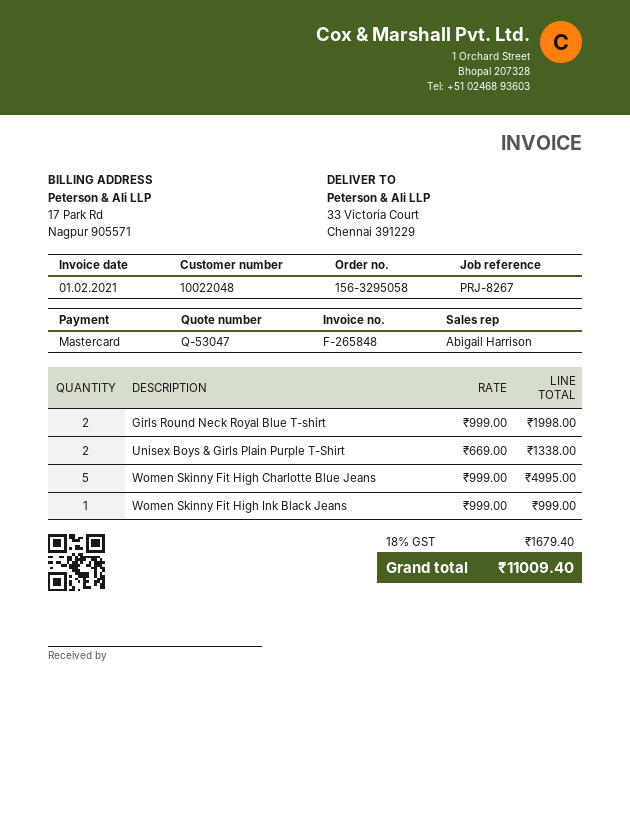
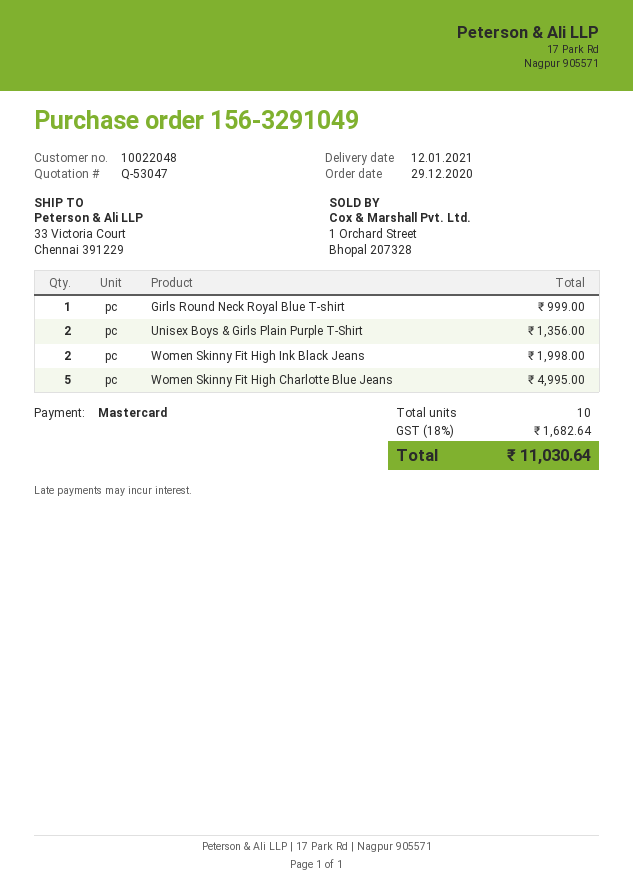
order number: 156-3295058 -> 156-3291049
Girls Round Neck Royal Blue T-shirt: 2 for 1998.00 -> 1 for 999.00
Unisex Boys & Girls Plain Purple T-Shirt: 2 for 1338.00 -> 2 for 1356.00
Women Skinny Fit High Ink Black Jeans: 1 for 999.00 -> 2 for 1998.00
tax: 18% = 1679.40 -> 18% = 1682.64
total: 11009.40 -> 11030.64

